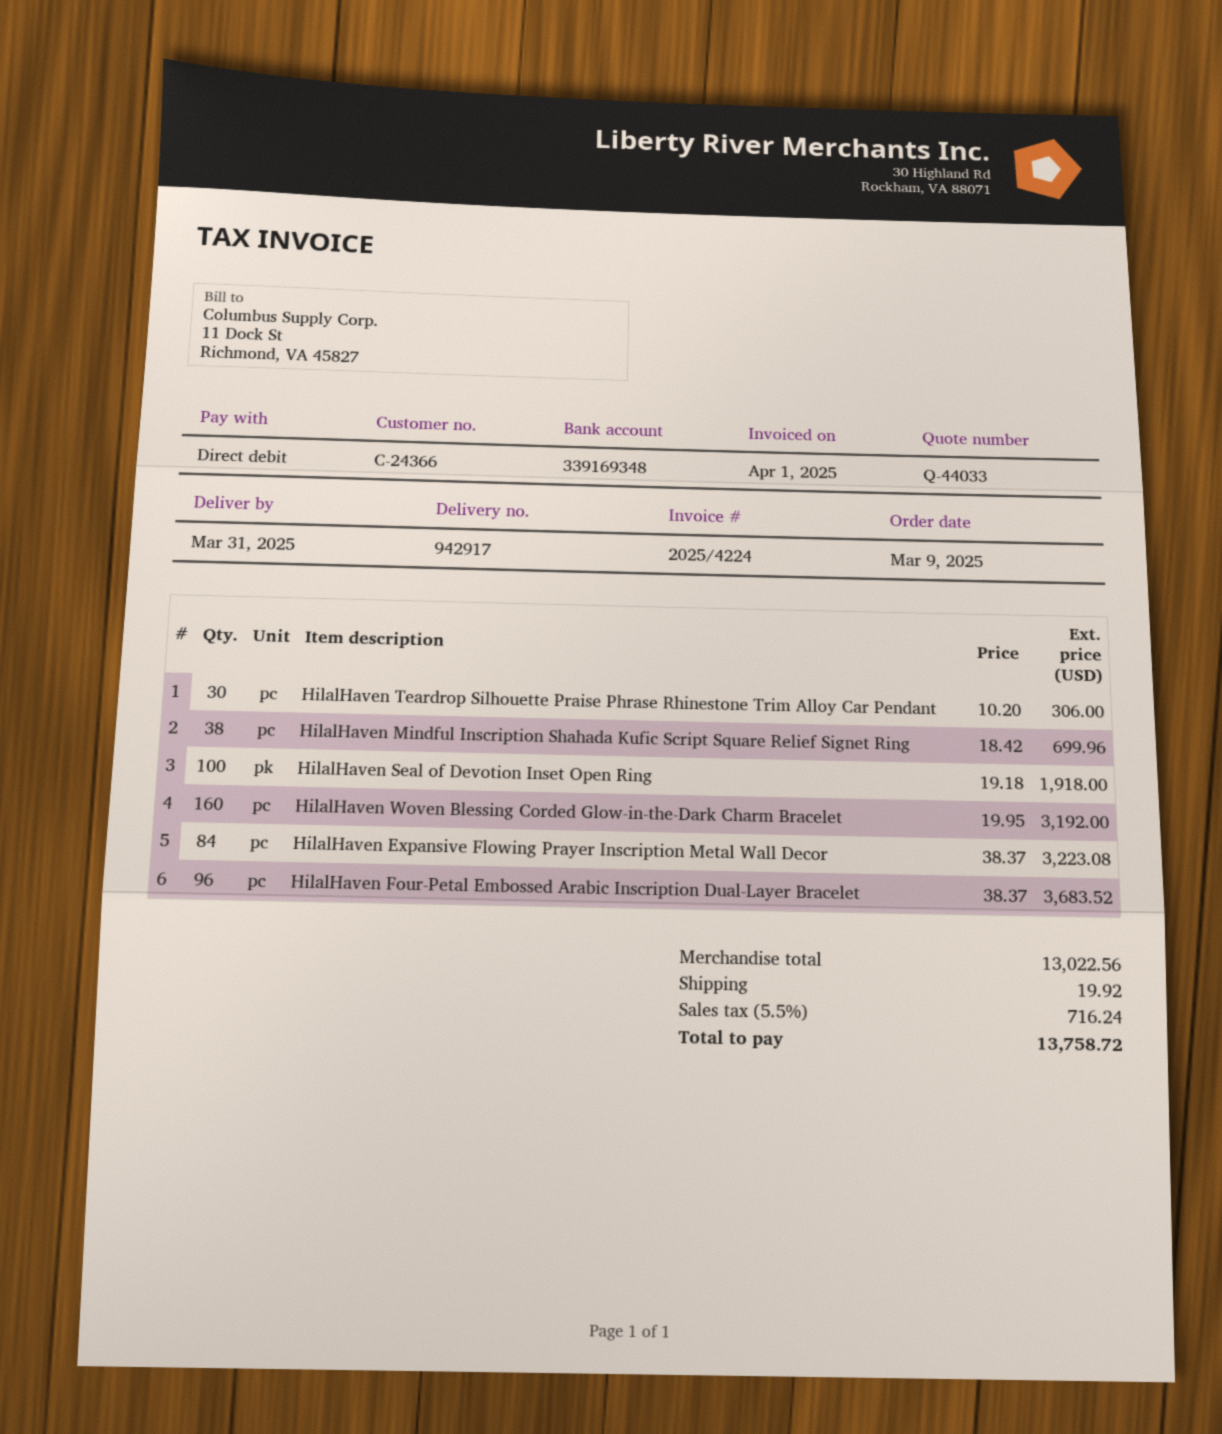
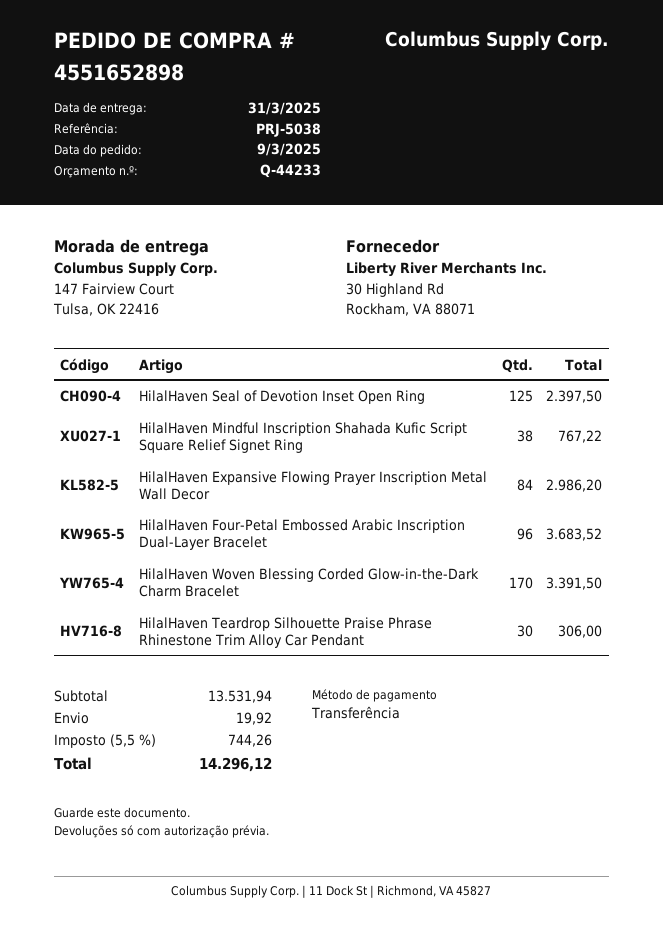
quote number: Q-44033 -> Q-44233
payment method: direct debit -> bank transfer
HilalHaven Mindful Inscription Shahada Kufic Script Square Relief Signet Ring: 38 for 699.96 -> 38 for 767.22
HilalHaven Seal of Devotion Inset Open Ring: 100 for 1918.00 -> 125 for 2397.50
HilalHaven Woven Blessing Corded Glow-in-the-Dark Charm Bracelet: 160 for 3192.00 -> 170 for 3391.50
HilalHaven Expansive Flowing Prayer Inscription Metal Wall Decor: 84 for 3223.08 -> 84 for 2986.20
subtotal: 13022.56 -> 13531.94
tax: 5.5% = 716.24 -> 5.5% = 744.26
total: 13758.72 -> 14296.12

